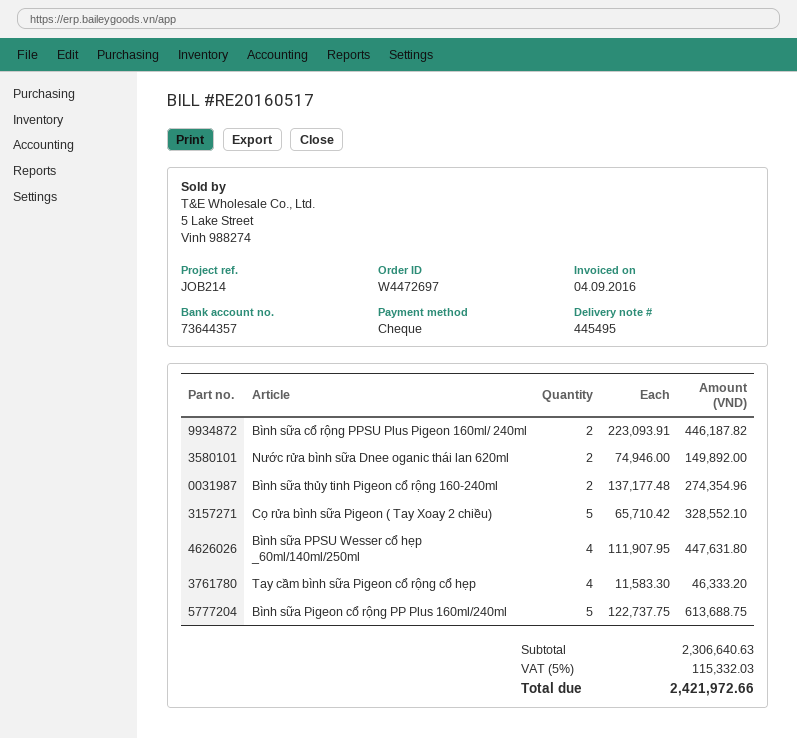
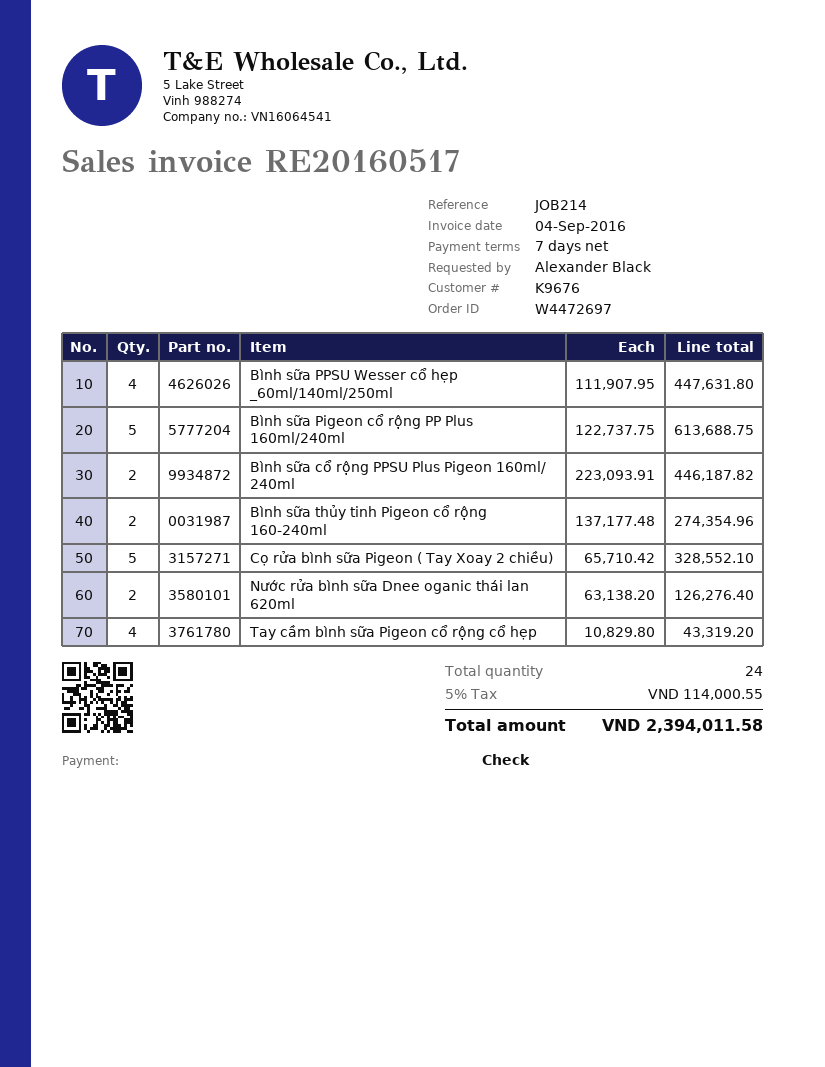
Nước rửa bình sữa Dnee oganic thái lan 620ml: 2 x 74946.00 = 149892.00 -> 2 x 63138.20 = 126276.40
Tay cầm bình sữa Pigeon cổ rộng cổ hẹp: 4 x 11583.30 = 46333.20 -> 4 x 10829.80 = 43319.20
tax: 5% = 115332.03 -> 5% = 114000.55
total: 2421972.66 -> 2394011.58

